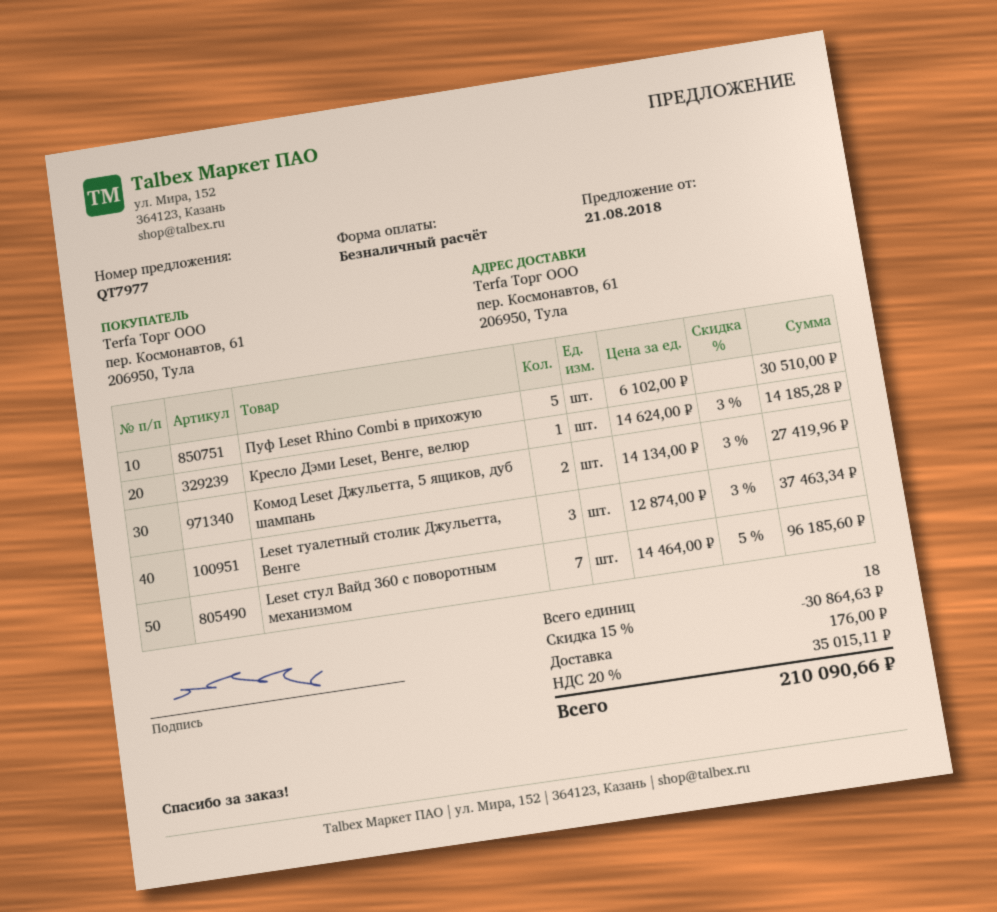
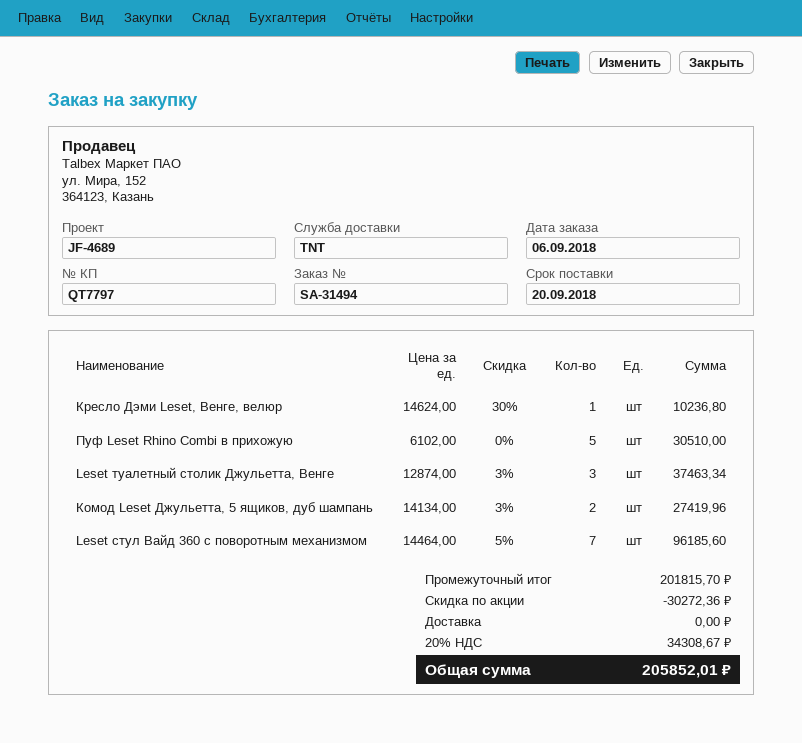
quote number: QT7977 -> QT7797
Кресло Дэми Leset, Венге, велюр: 1 x 14624.00 - 3% = 14185.28 -> 1 x 14624.00 - 30% = 10236.80
discount: 30864.63 -> 30272.36
shipping: 176.00 -> 0.00
tax: 20% = 35015.11 -> 20% = 34308.67
total: 210090.66 -> 205852.01

